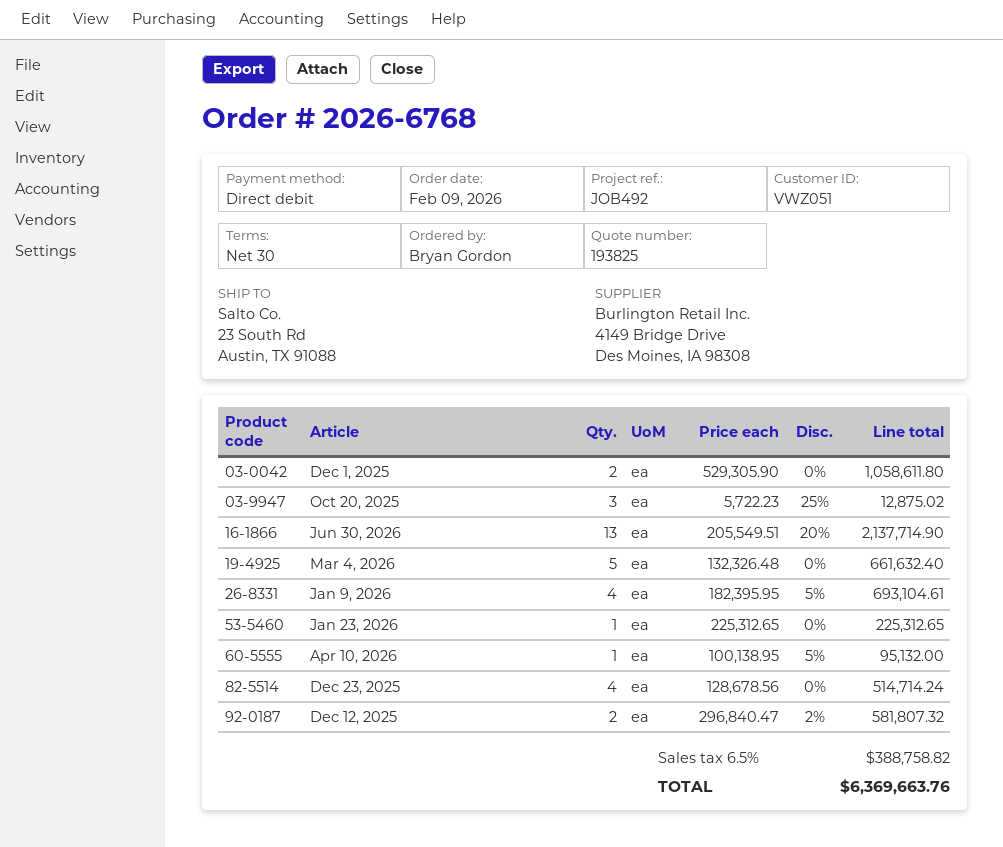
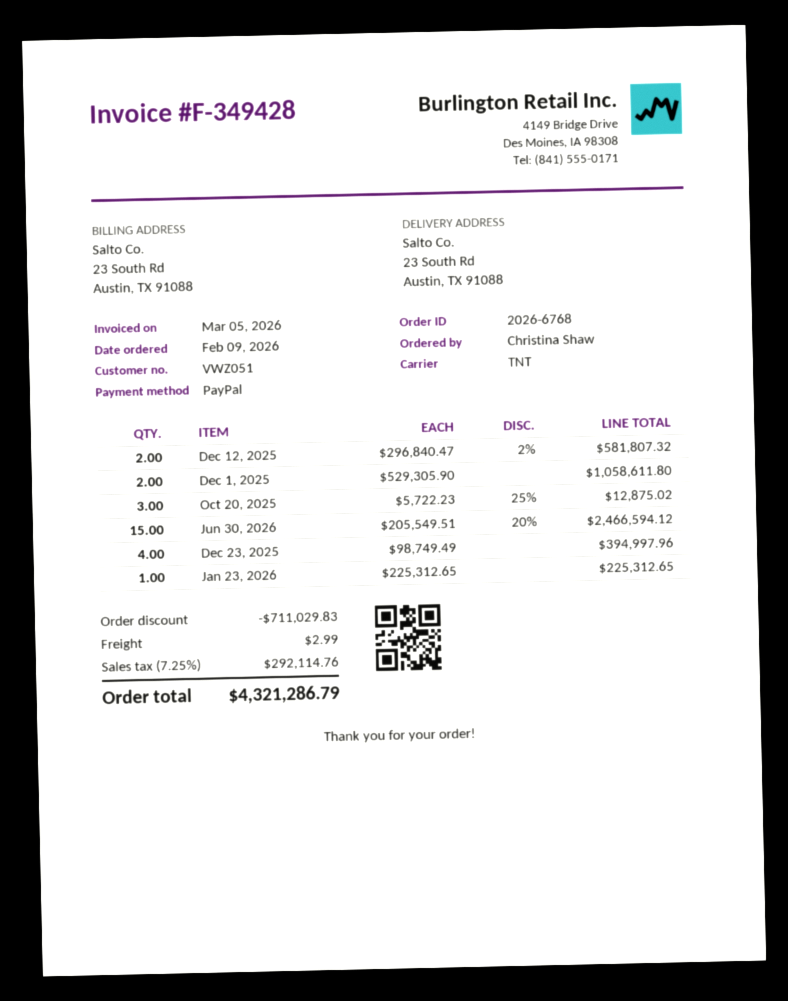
ordered by: Bryan Gordon -> Christina Shaw
payment method: direct debit -> PayPal
Jun 30, 2026: 13 x 205549.51 - 20% = 2137714.90 -> 15 x 205549.51 - 20% = 2466594.12
Mar 4, 2026: 5 x 132326.48 = 661632.40 -> none
Jan 9, 2026: 4 x 182395.95 - 5% = 693104.61 -> none
Apr 10, 2026: 1 x 100138.95 - 5% = 95132.00 -> none
Dec 23, 2025: 4 x 128678.56 = 514714.24 -> 4 x 98749.49 = 394997.96
discount: none -> 711029.83
shipping: none -> 2.99
tax: 6.5% = 388758.82 -> 7.25% = 292114.76
total: 6369663.76 -> 4321286.79

